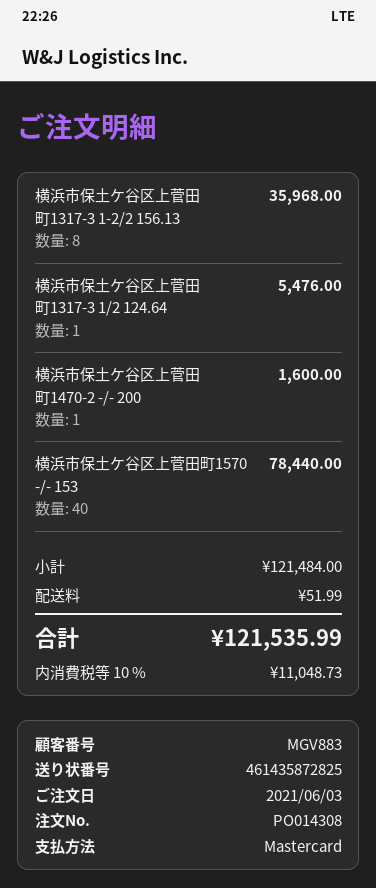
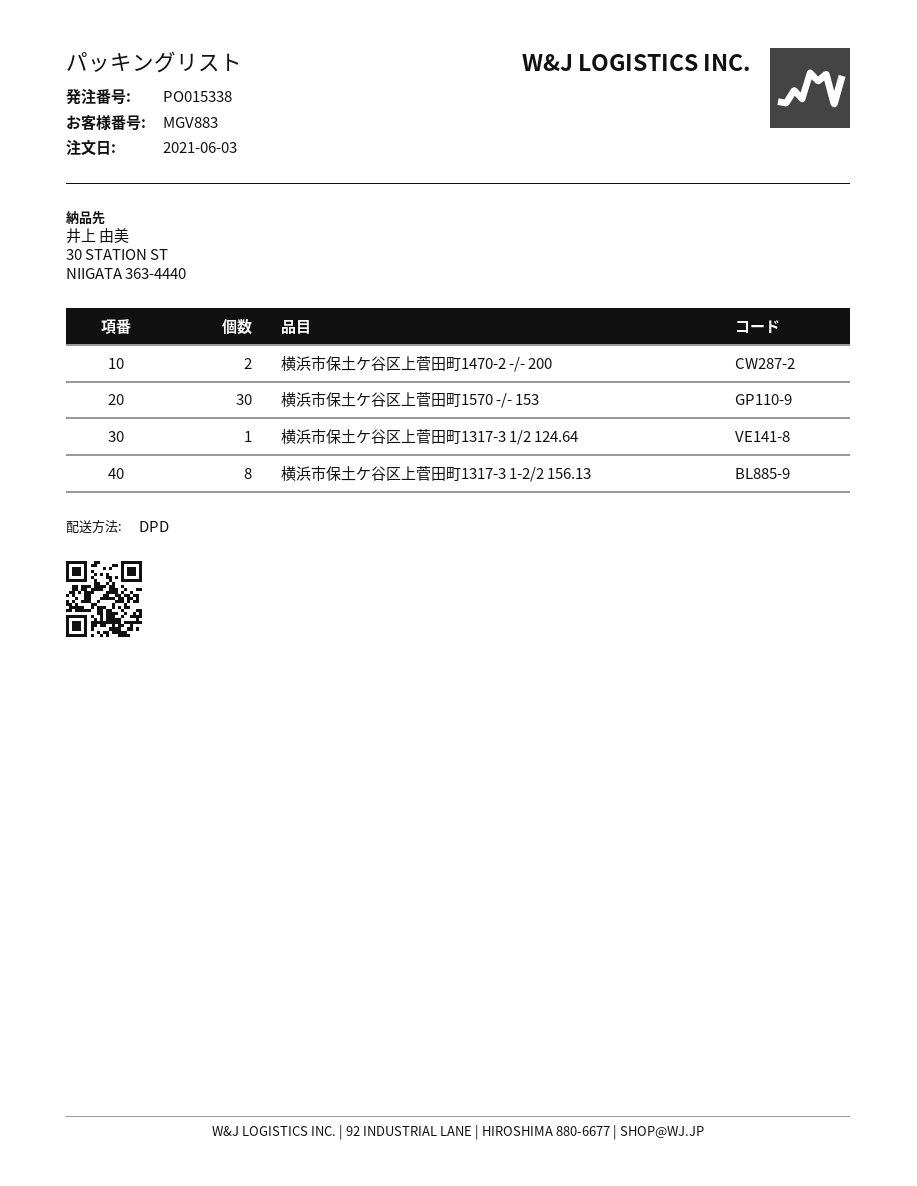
order number: PO014308 -> PO015338
横浜市保土ケ谷区上菅田町1470-2 -/- 200: 1 -> 2
横浜市保土ケ谷区上菅田町1570 -/- 153: 40 -> 30

